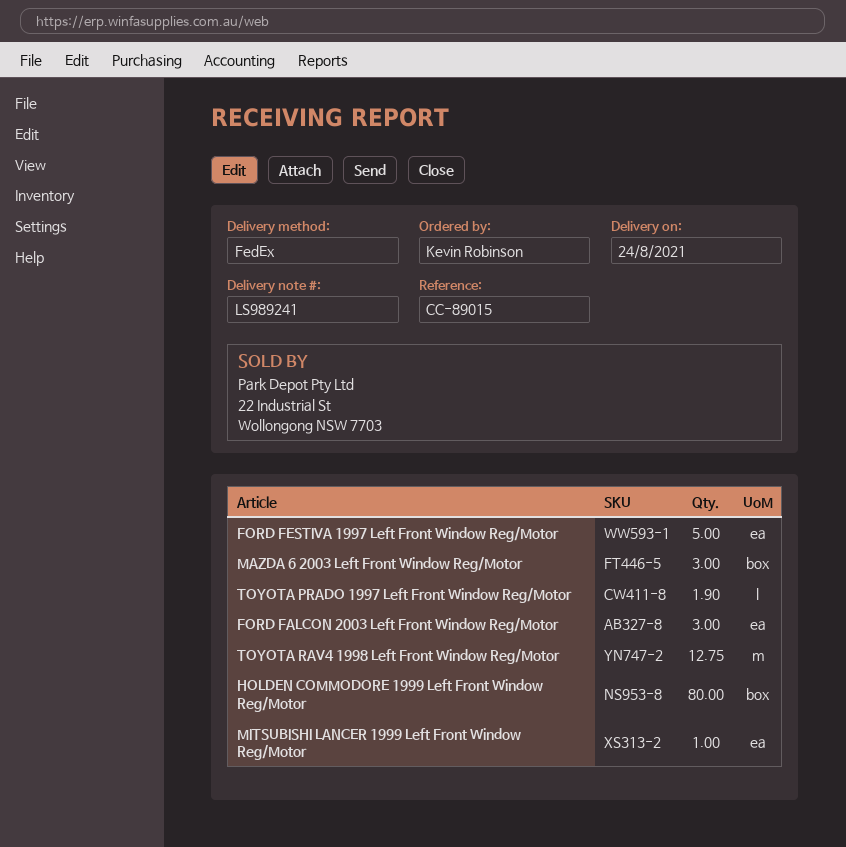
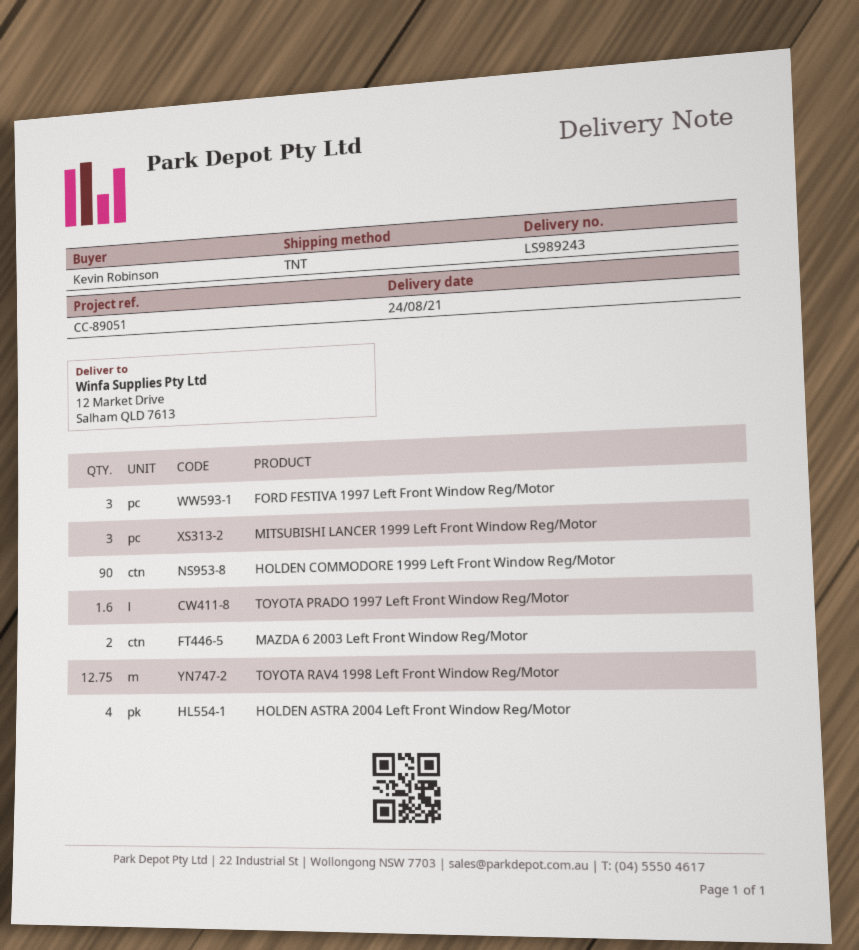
delivery note number: LS989241 -> LS989243
reference: CC-89015 -> CC-89051
shipping method: FedEx -> TNT
FORD FESTIVA 1997 Left Front Window Reg/Motor: 5 -> 3
MAZDA 6 2003 Left Front Window Reg/Motor: 3 -> 2
TOYOTA PRADO 1997 Left Front Window Reg/Motor: 1.9 -> 1.6
FORD FALCON 2003 Left Front Window Reg/Motor: 3 -> none
HOLDEN COMMODORE 1999 Left Front Window Reg/Motor: 80 -> 90
MITSUBISHI LANCER 1999 Left Front Window Reg/Motor: 1 -> 3
HOLDEN ASTRA 2004 Left Front Window Reg/Motor: none -> 4

